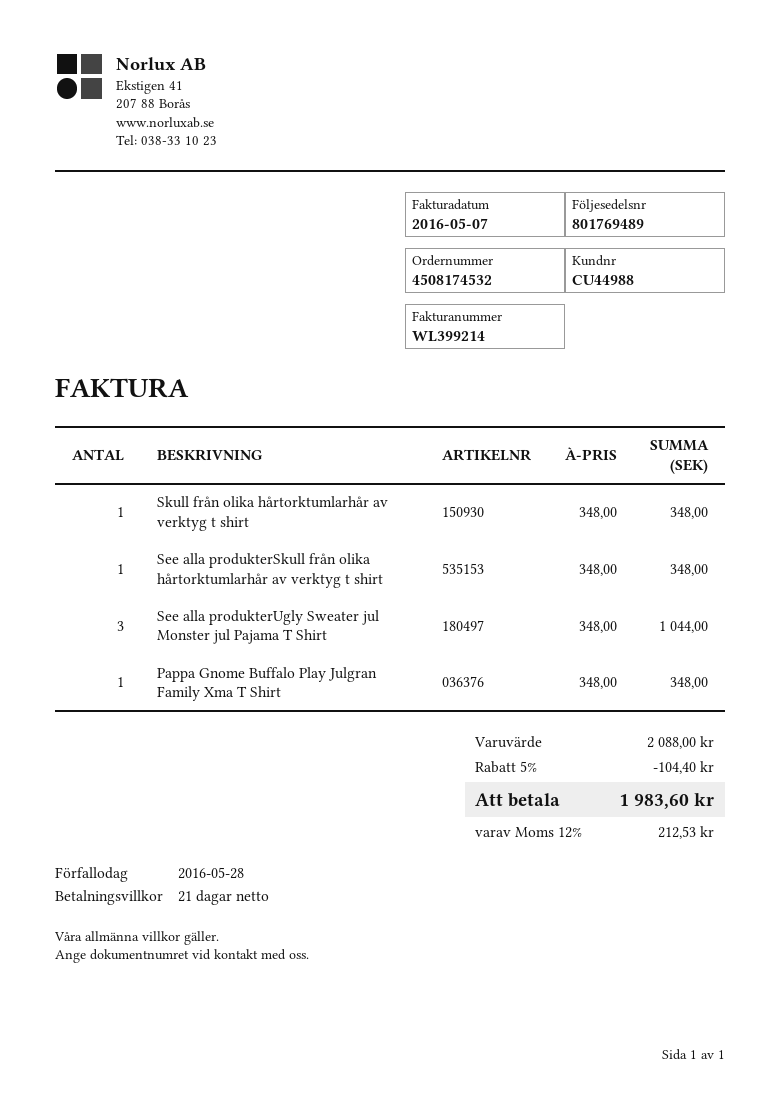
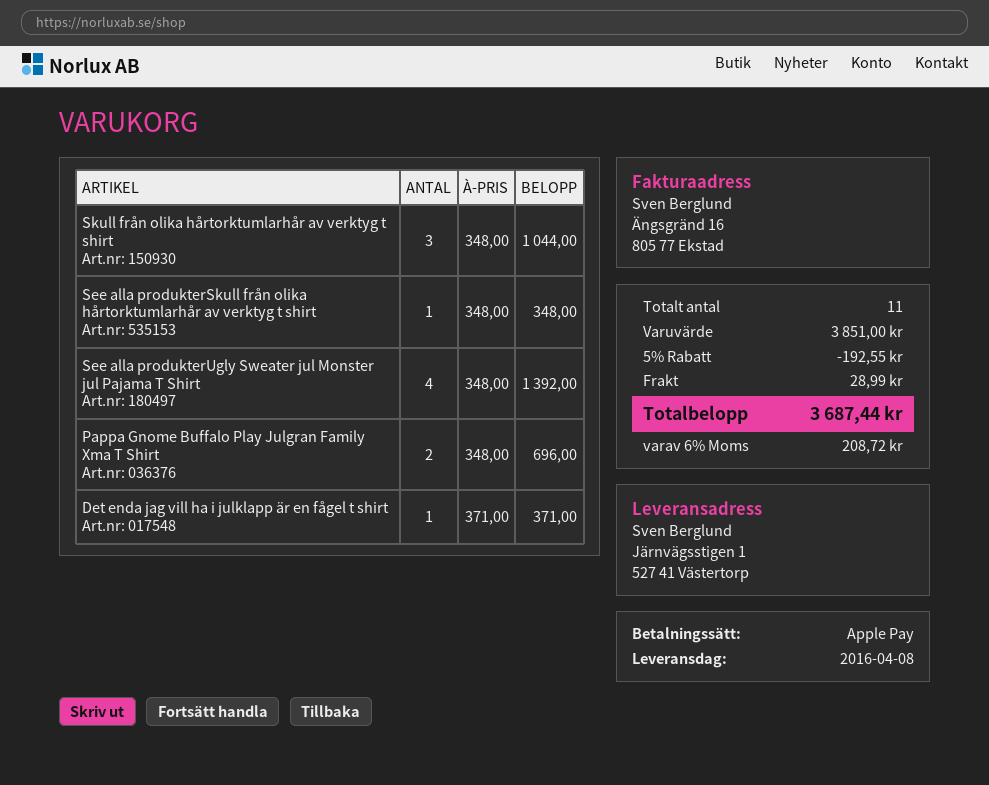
Skull från olika hårtorktumlarhår av verktyg t shirt: 1 x 348.00 = 348.00 -> 3 x 348.00 = 1044.00
See alla produkterUgly Sweater jul Monster jul Pajama T Shirt: 3 x 348.00 = 1044.00 -> 4 x 348.00 = 1392.00
Pappa Gnome Buffalo Play Julgran Family Xma T Shirt: 1 x 348.00 = 348.00 -> 2 x 348.00 = 696.00
Det enda jag vill ha i julklapp är en fågel t shirt: none -> 1 x 371.00 = 371.00
subtotal: 2088.00 -> 3851.00
discount: 5% = 104.40 -> 5% = 192.55
shipping: none -> 28.99
tax: 12% = 212.53 -> 6% = 208.72
total: 1983.60 -> 3687.44

